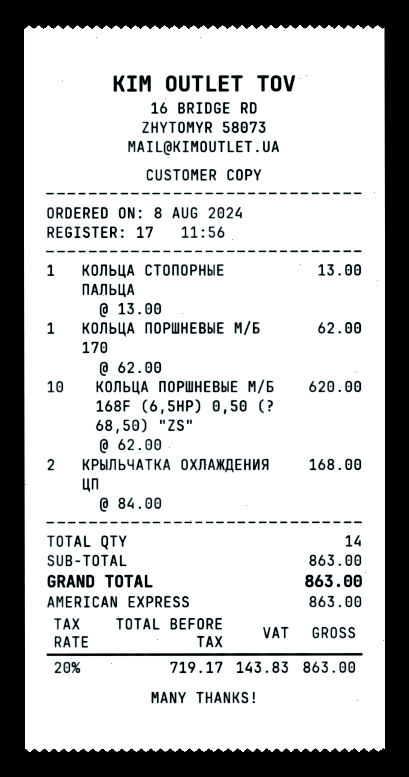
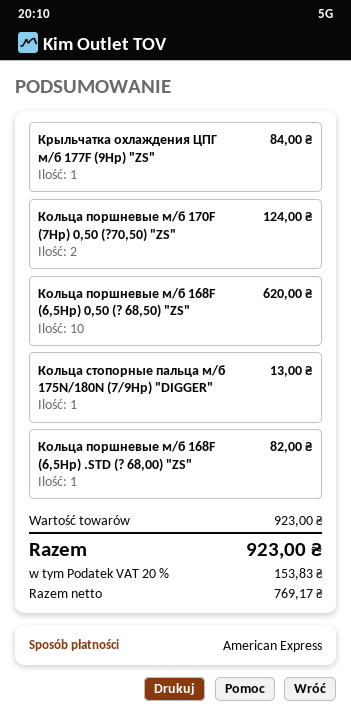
КОЛЬЦА ПОРШНЕВЫЕ М/Б 170: 1 for 62.00 -> 2 for 124.00
КРЫЛЬЧАТКА ОХЛАЖДЕНИЯ ЦП: 2 for 168.00 -> 1 for 84.00
Кольца поршневые м/б 168F (6,5Hp) .STD (? 68,00) "ZS": none -> 1 for 82.00
subtotal: 863.00 -> 923.00
net: 719.17 -> 769.17
tax: 20% = 143.83 -> 20% = 153.83
total: 863.00 -> 923.00

